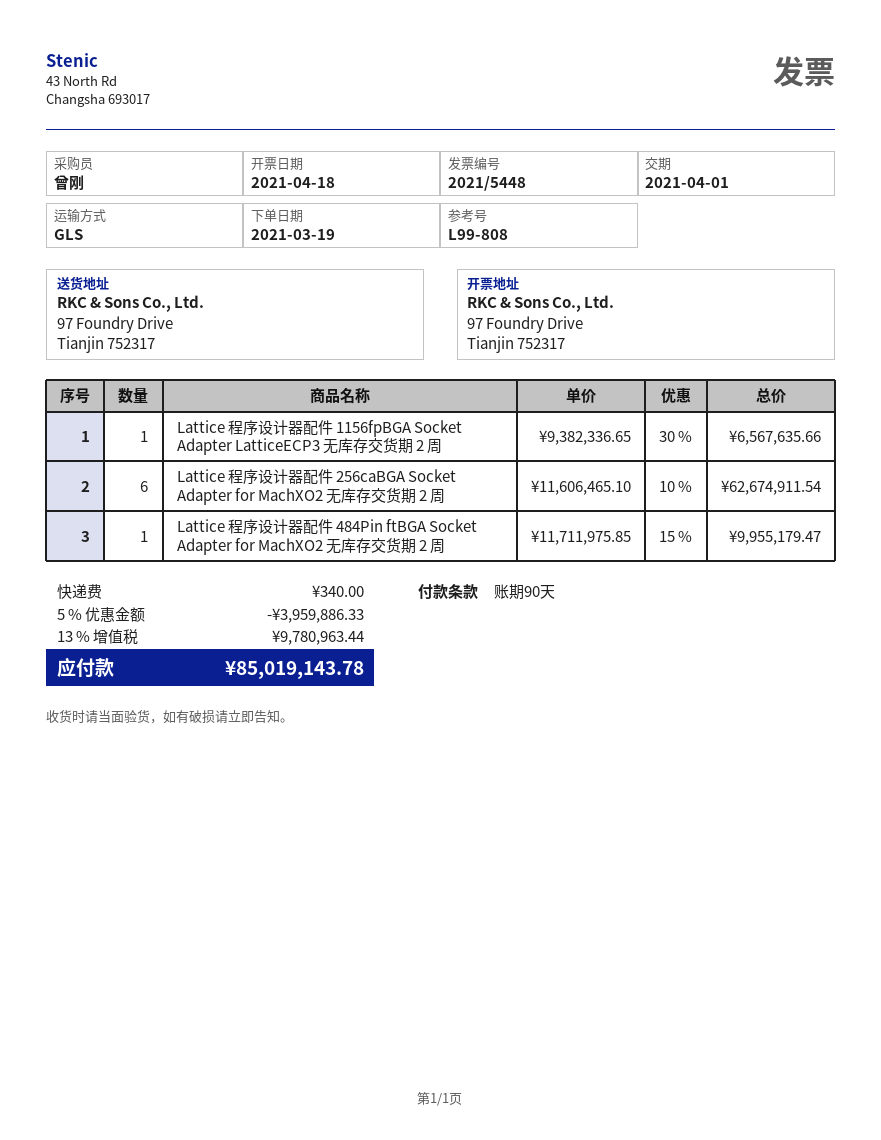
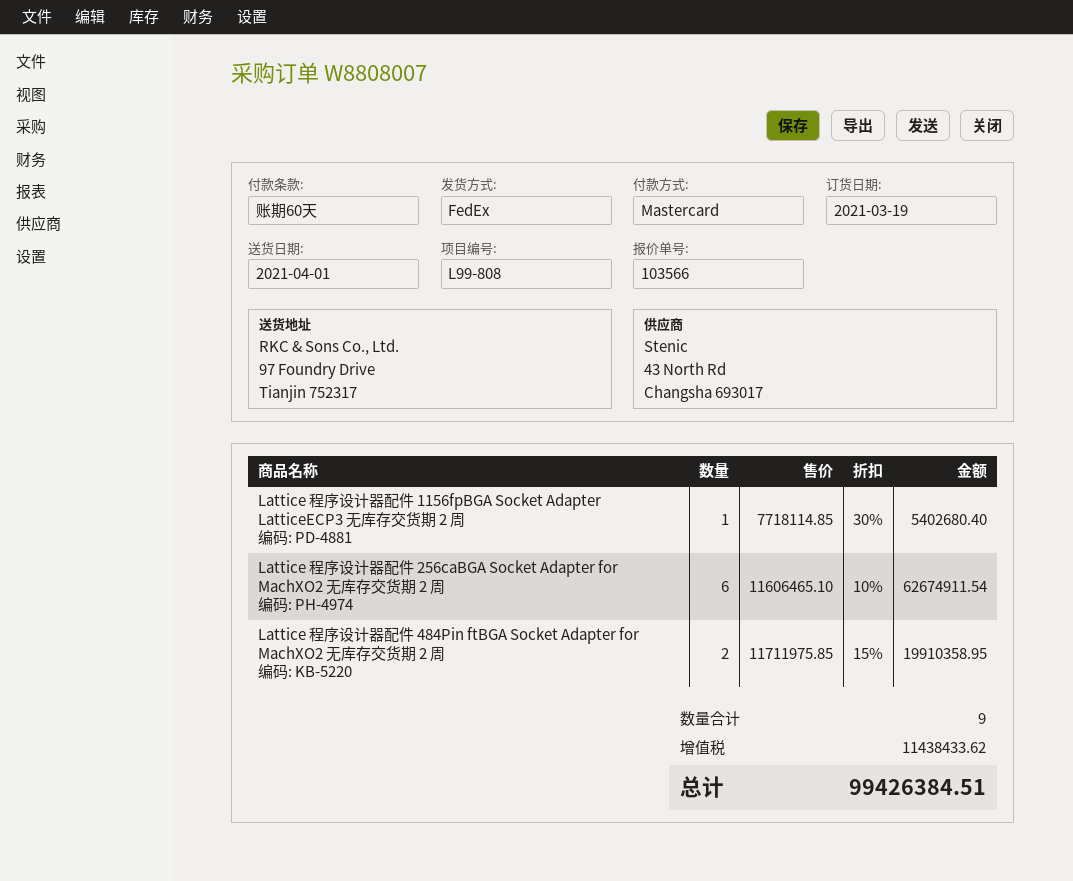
payment terms: 90 days -> 60 days
shipping method: GLS -> FedEx
Lattice 程序设计器配件 1156fpBGA Socket Adapter LatticeECP3 无库存交货期 2 周: 1 x 9382336.65 - 30% = 6567635.66 -> 1 x 7718114.85 - 30% = 5402680.40
Lattice 程序设计器配件 484Pin ftBGA Socket Adapter for MachXO2 无库存交货期 2 周: 1 x 11711975.85 - 15% = 9955179.47 -> 2 x 11711975.85 - 15% = 19910358.95
discount: 5% = 3959886.33 -> none
shipping: 340.00 -> none
tax: 9780963.44 -> 11438433.62
total: 85019143.78 -> 99426384.51

